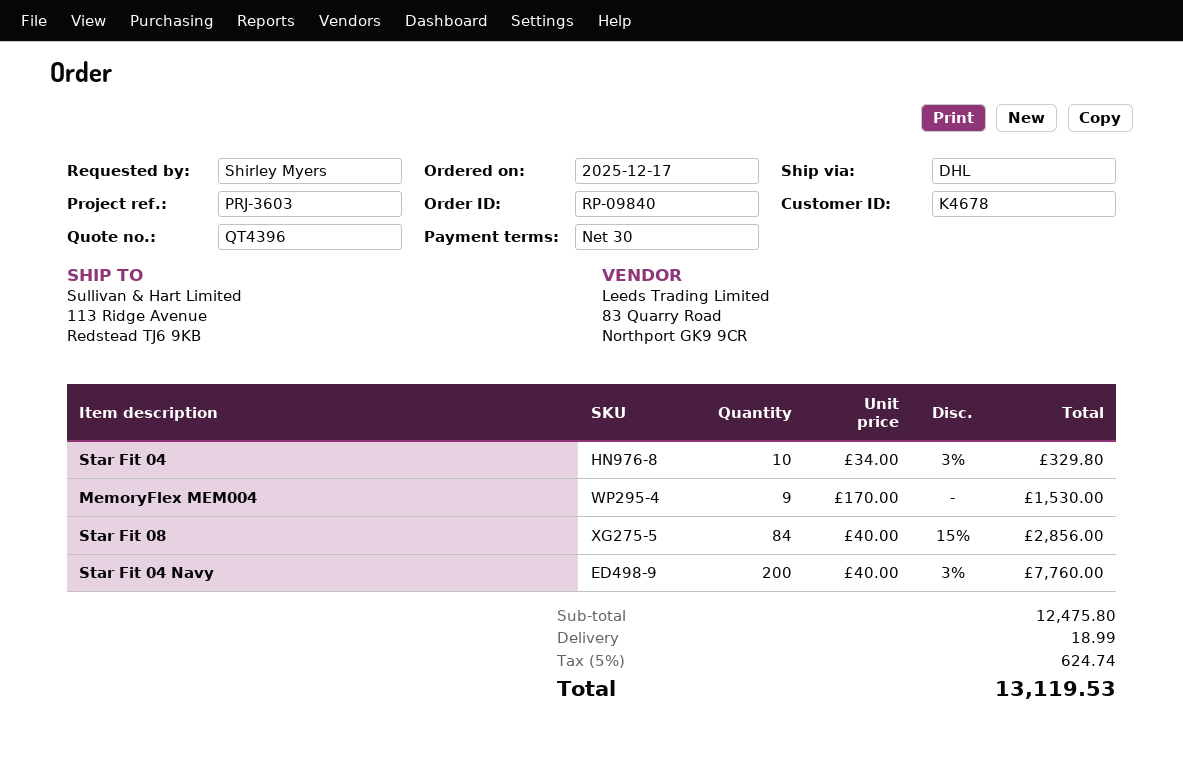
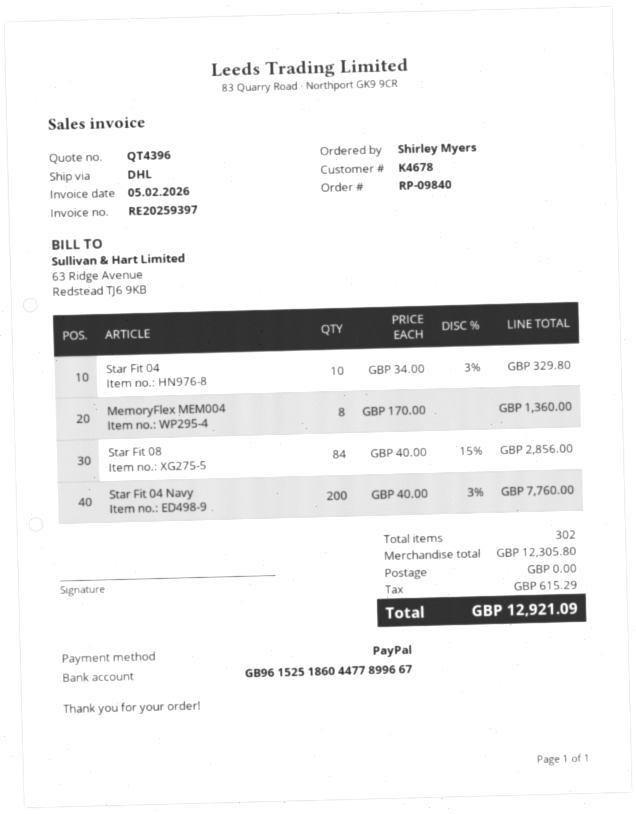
MemoryFlex MEM004: 9 x 170.00 = 1530.00 -> 8 x 170.00 = 1360.00
subtotal: 12475.80 -> 12305.80
shipping: 18.99 -> 0.00
tax: 624.74 -> 615.29
total: 13119.53 -> 12921.09

